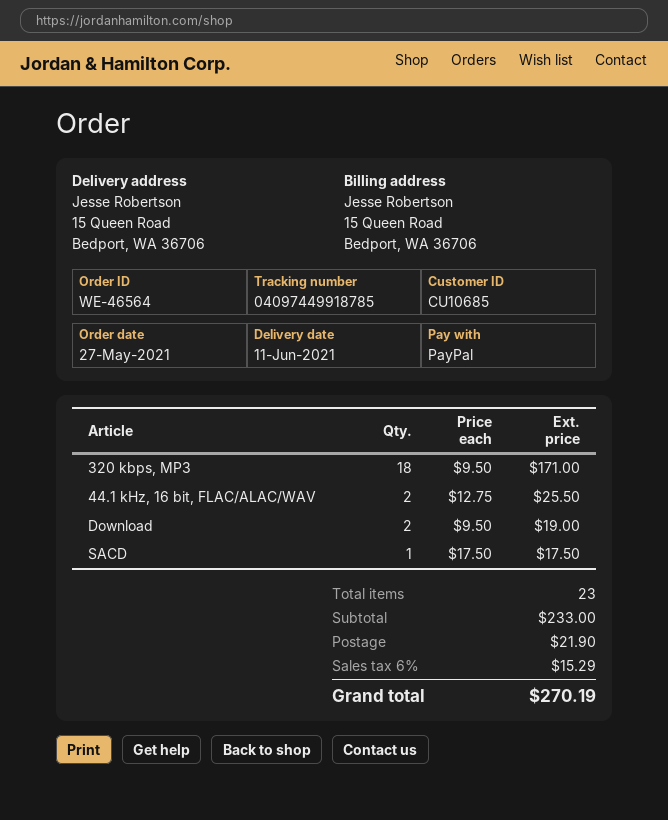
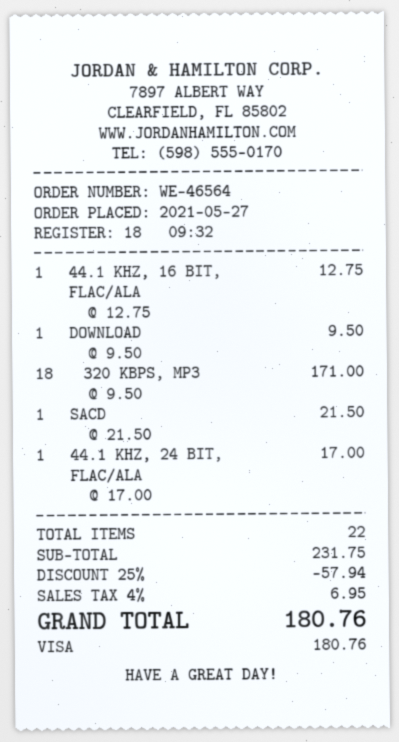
payment method: PayPal -> Visa
44.1 kHz, 16 bit, FLAC/ALAC/WAV: 2 x 12.75 = 25.50 -> 1 x 12.75 = 12.75
Download: 2 x 9.50 = 19.00 -> 1 x 9.50 = 9.50
SACD: 1 x 17.50 = 17.50 -> 1 x 21.50 = 21.50
44.1 KHZ, 24 BIT, FLAC/ALA: none -> 1 x 17.00 = 17.00
total quantity: 23 -> 22
subtotal: 233.00 -> 231.75
discount: none -> 25% = 57.94
shipping: 21.90 -> none
tax: 6% = 15.29 -> 4% = 6.95
total: 270.19 -> 180.76

